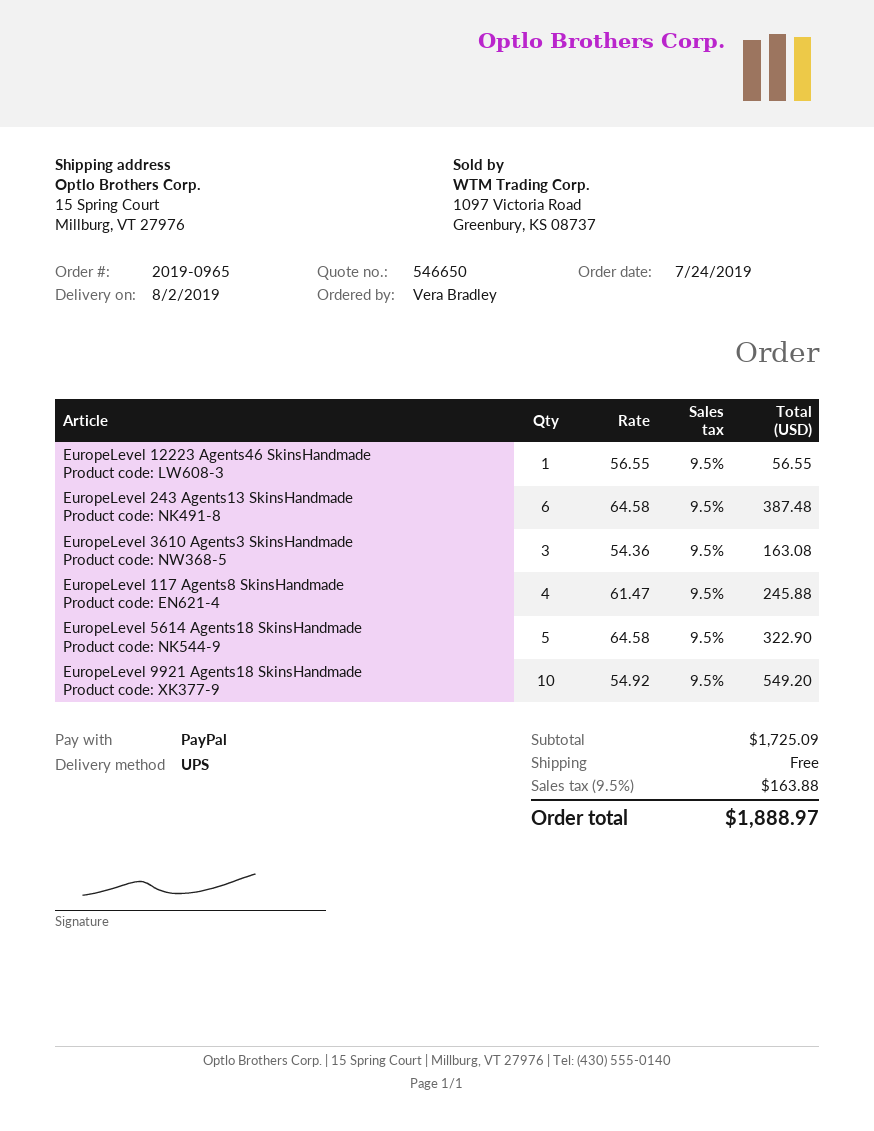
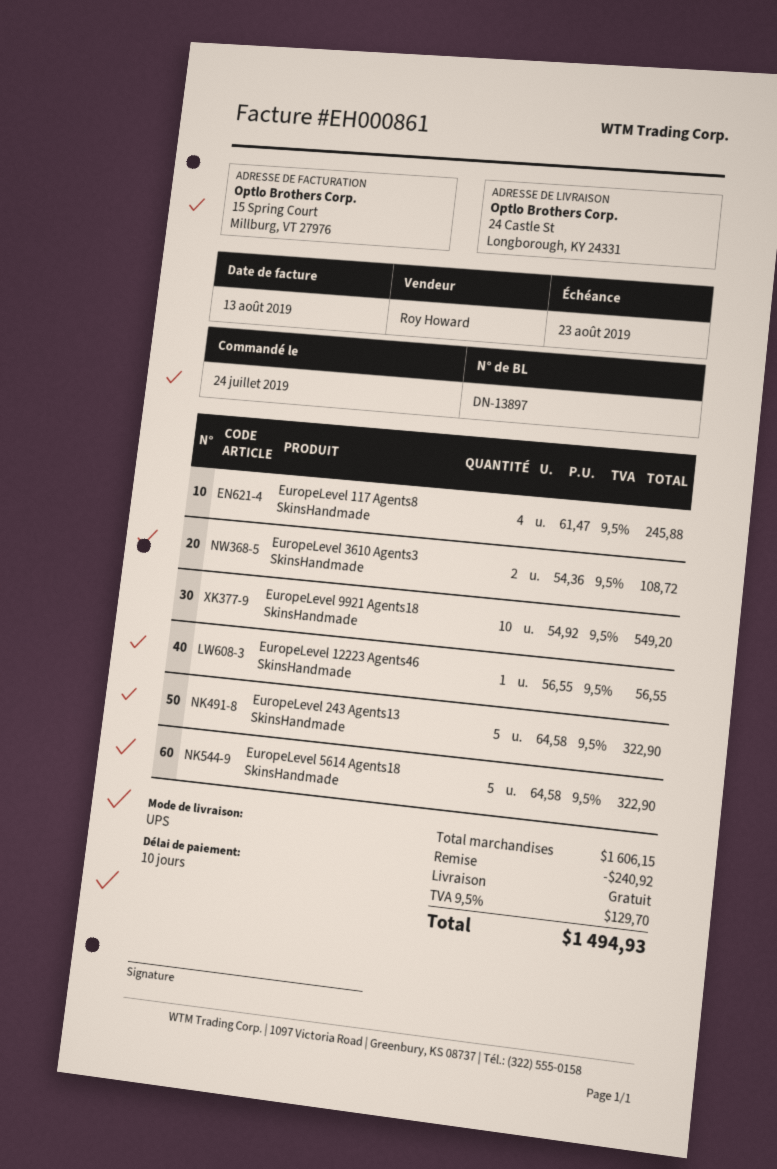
ship to: 15 Spring Court, Millburg, VT 27976 -> 24 Castle St, Longborough, KY 24331
EuropeLevel 243 Agents13 SkinsHandmade: 6 x 64.58 = 387.48 -> 5 x 64.58 = 322.90
EuropeLevel 3610 Agents3 SkinsHandmade: 3 x 54.36 = 163.08 -> 2 x 54.36 = 108.72
subtotal: 1725.09 -> 1606.15
discount: none -> 240.92
tax: 9.5% = 163.88 -> 9.5% = 129.70
total: 1888.97 -> 1494.93

